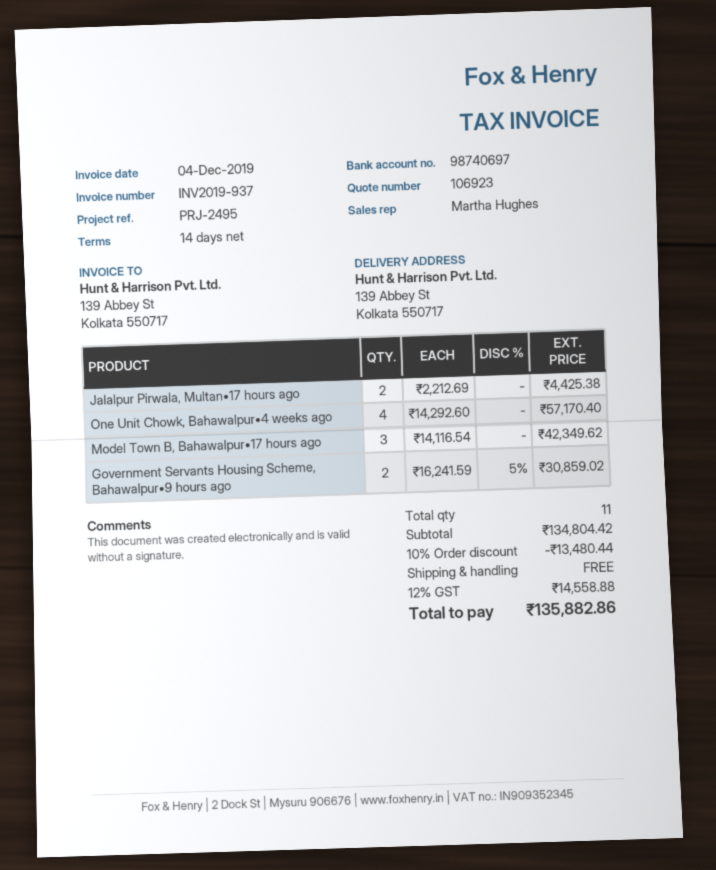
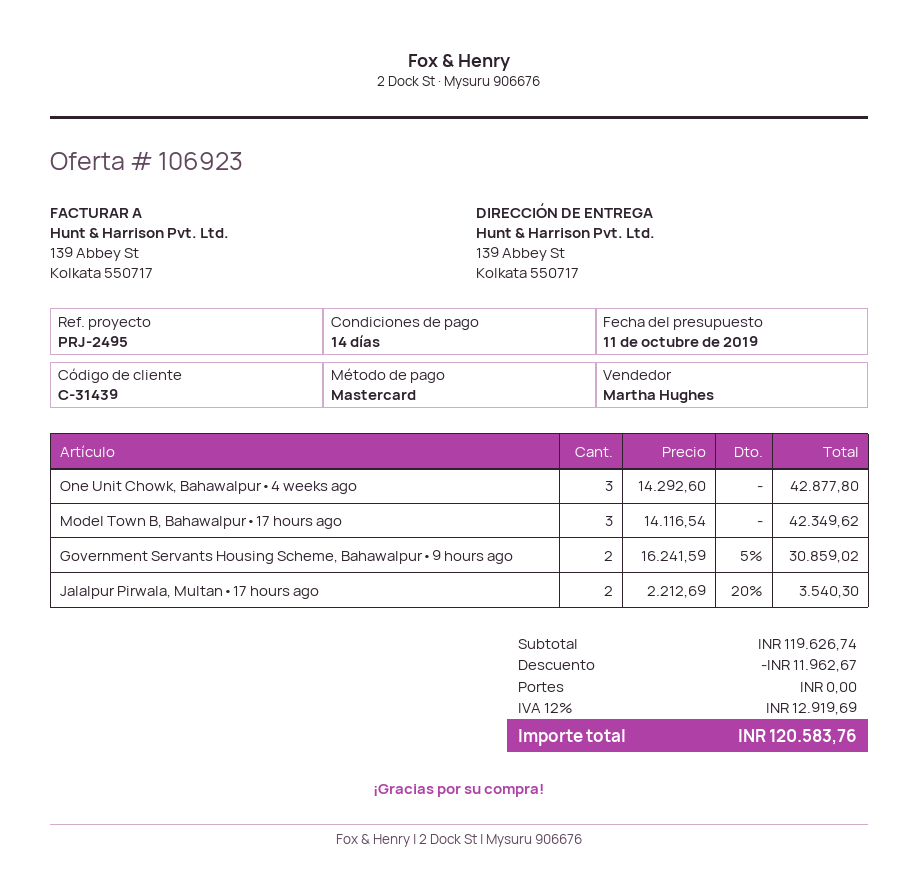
Jalalpur Pirwala, Multan•17 hours ago: 2 x 2212.69 = 4425.38 -> 2 x 2212.69 - 20% = 3540.30
One Unit Chowk, Bahawalpur•4 weeks ago: 4 x 14292.60 = 57170.40 -> 3 x 14292.60 = 42877.80
subtotal: 134804.42 -> 119626.74
discount: 13480.44 -> 11962.67
tax: 12% = 14558.88 -> 12% = 12919.69
total: 135882.86 -> 120583.76

